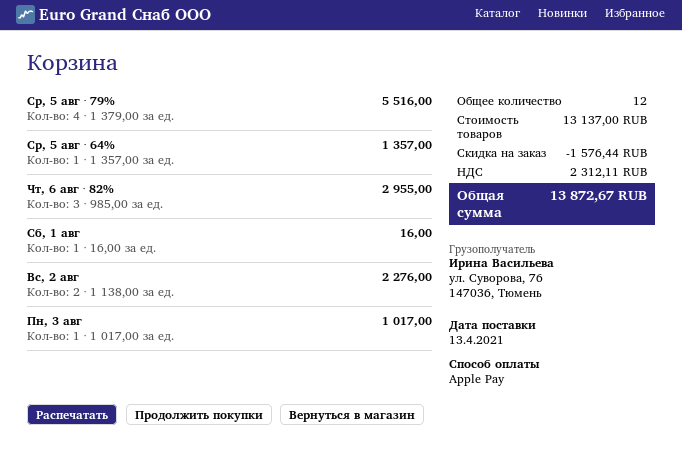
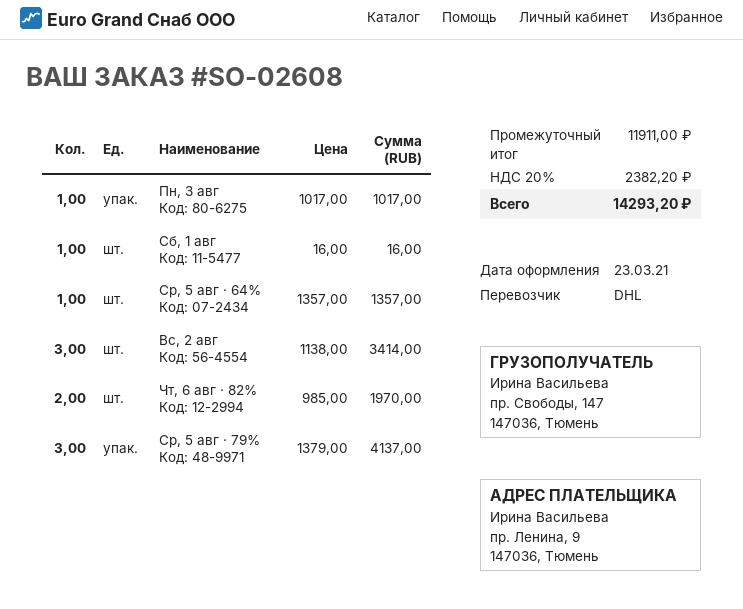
ship to: ул. Суворова, 76, 147036, Тюмень -> пр. Свободы, 147, 147036, Тюмень
Ср, 5 авг · 79%: 4 x 1379.00 = 5516.00 -> 3 x 1379.00 = 4137.00
Чт, 6 авг · 82%: 3 x 985.00 = 2955.00 -> 2 x 985.00 = 1970.00
Вс, 2 авг: 2 x 1138.00 = 2276.00 -> 3 x 1138.00 = 3414.00
subtotal: 13137.00 -> 11911.00
discount: 1576.44 -> none
tax: 2312.11 -> 2382.20
total: 13872.67 -> 14293.20

